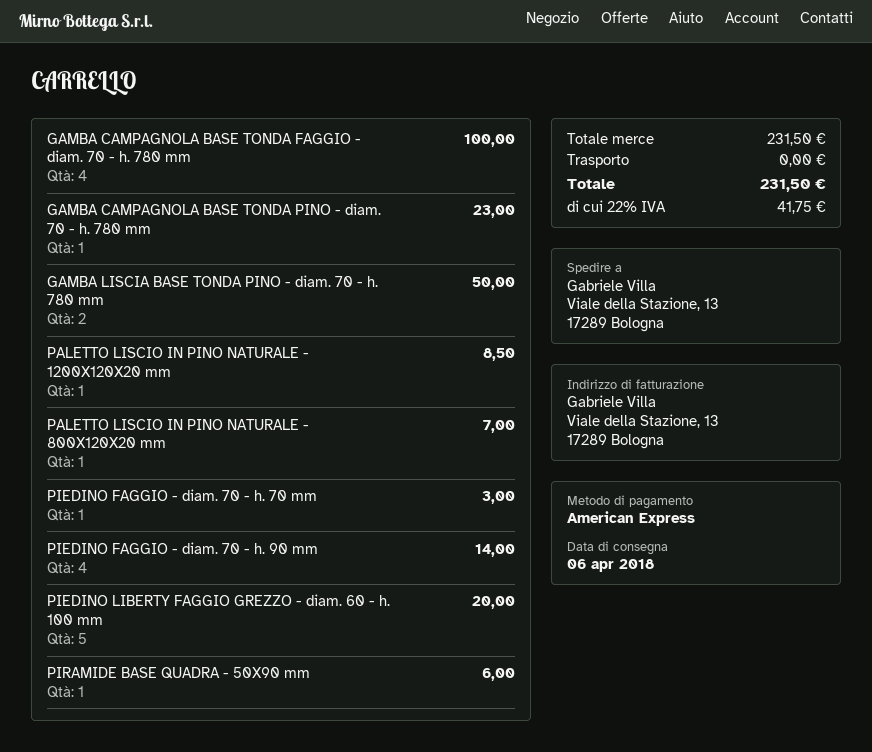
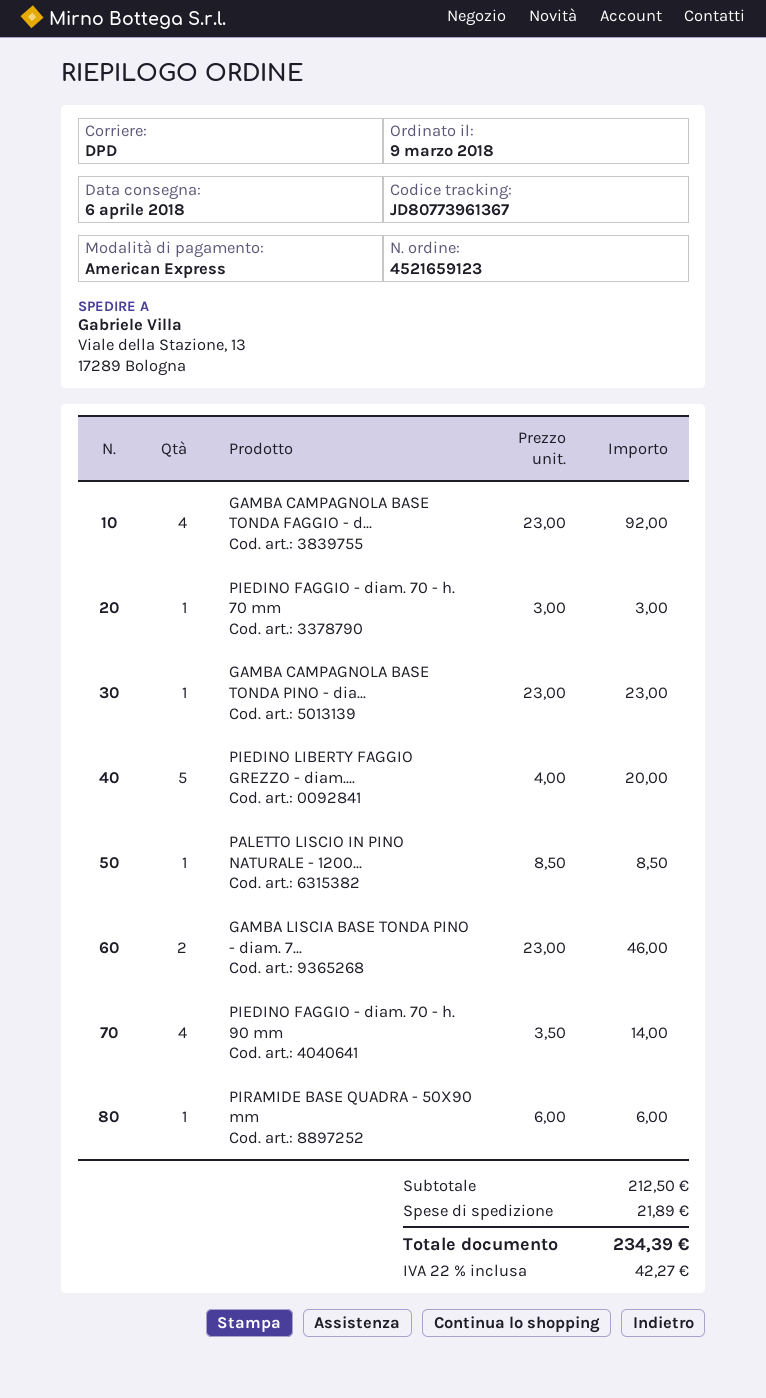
GAMBA CAMPAGNOLA BASE TONDA FAGGIO - diam. 70 - h. 780 mm: 4 for 100.00 -> 4 for 92.00
GAMBA LISCIA BASE TONDA PINO - diam. 70 - h. 780 mm: 2 for 50.00 -> 2 for 46.00
PALETTO LISCIO IN PINO NATURALE - 800X120X20 mm: 1 for 7.00 -> none
subtotal: 231.50 -> 212.50
shipping: 0.00 -> 21.89
tax: 22% = 41.75 -> 22% = 42.27
total: 231.50 -> 234.39

